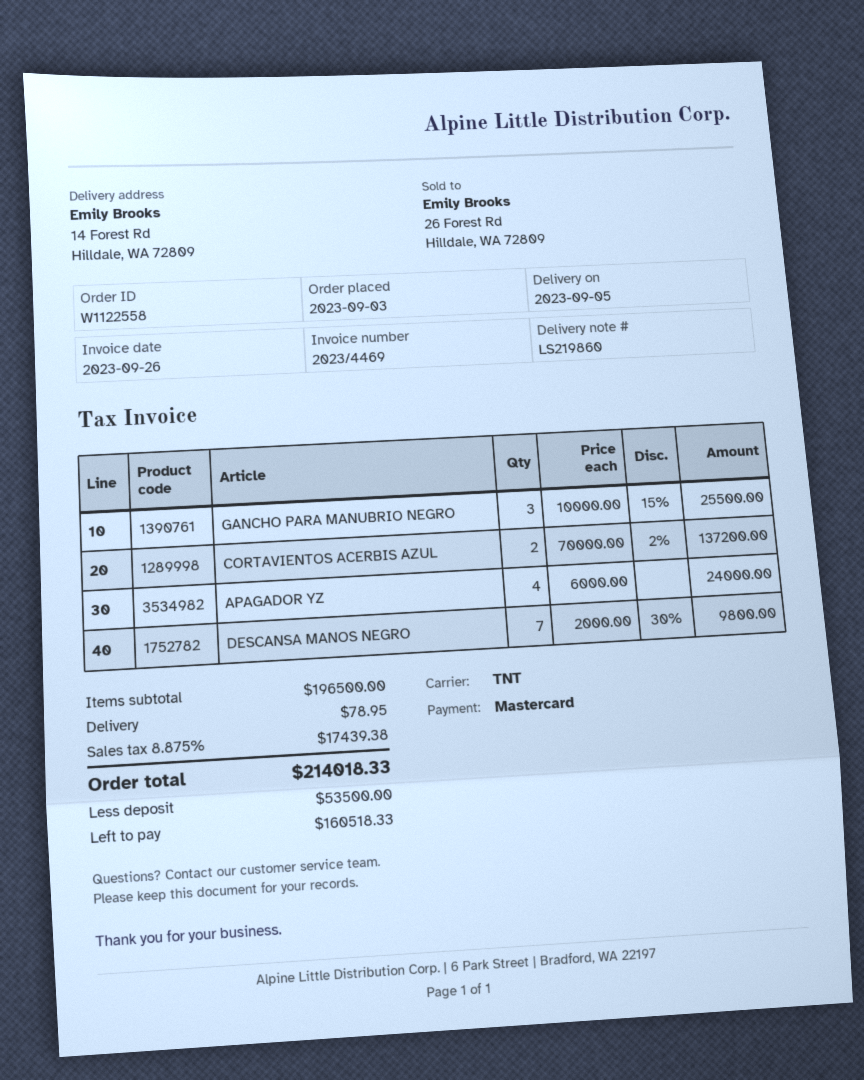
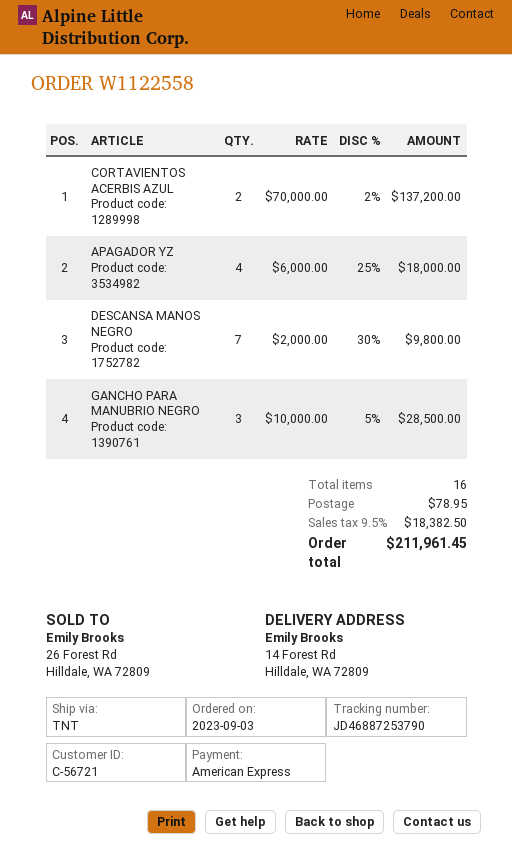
payment method: Mastercard -> American Express
GANCHO PARA MANUBRIO NEGRO: 3 x 10000.00 - 15% = 25500.00 -> 3 x 10000.00 - 5% = 28500.00
APAGADOR YZ: 4 x 6000.00 = 24000.00 -> 4 x 6000.00 - 25% = 18000.00
tax: 8.875% = 17439.38 -> 9.5% = 18382.50
total: 214018.33 -> 211961.45

